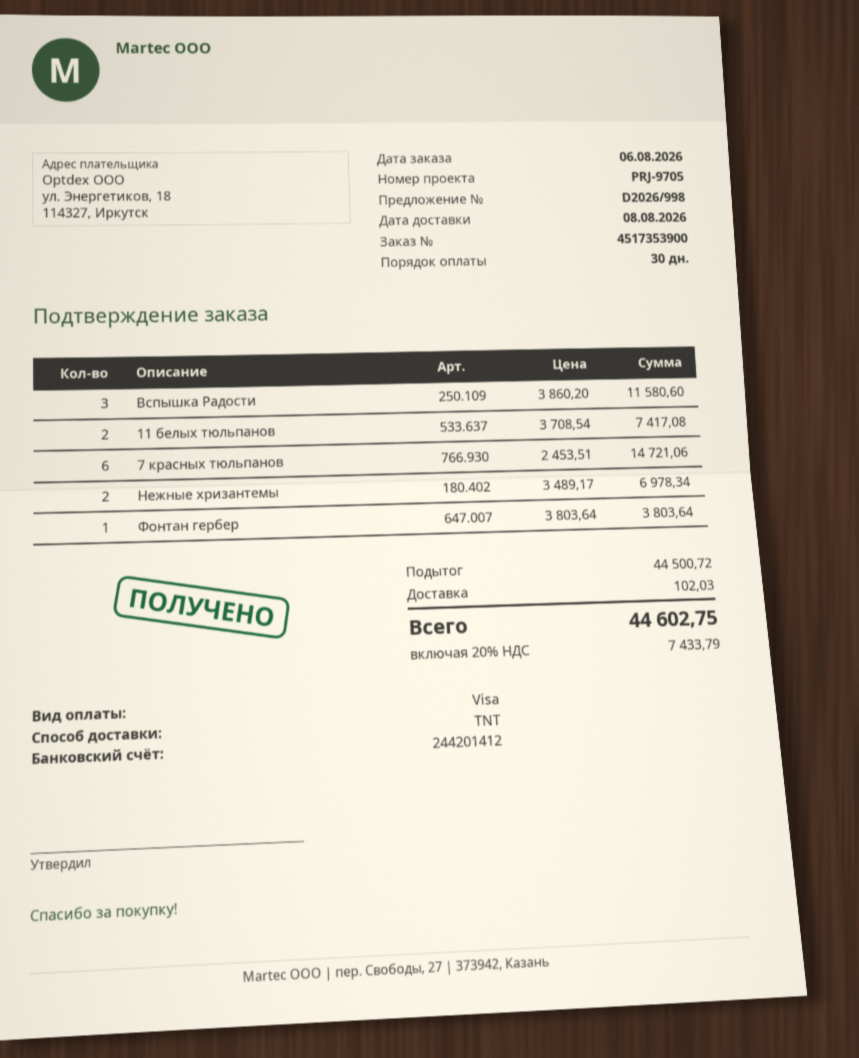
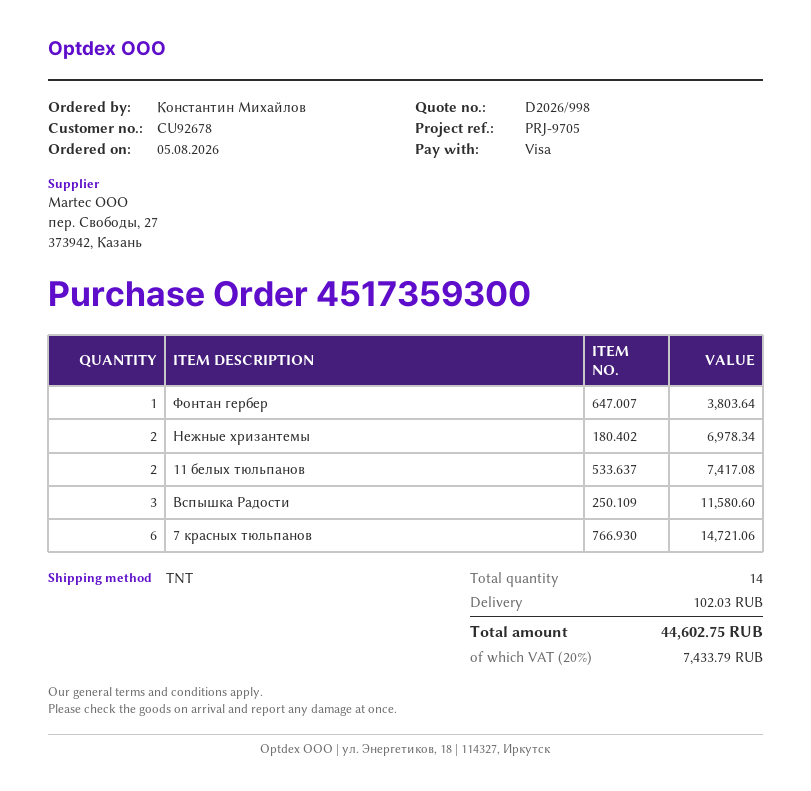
order number: 4517353900 -> 4517359300
order date: 2026-08-06 -> 2026-08-05

